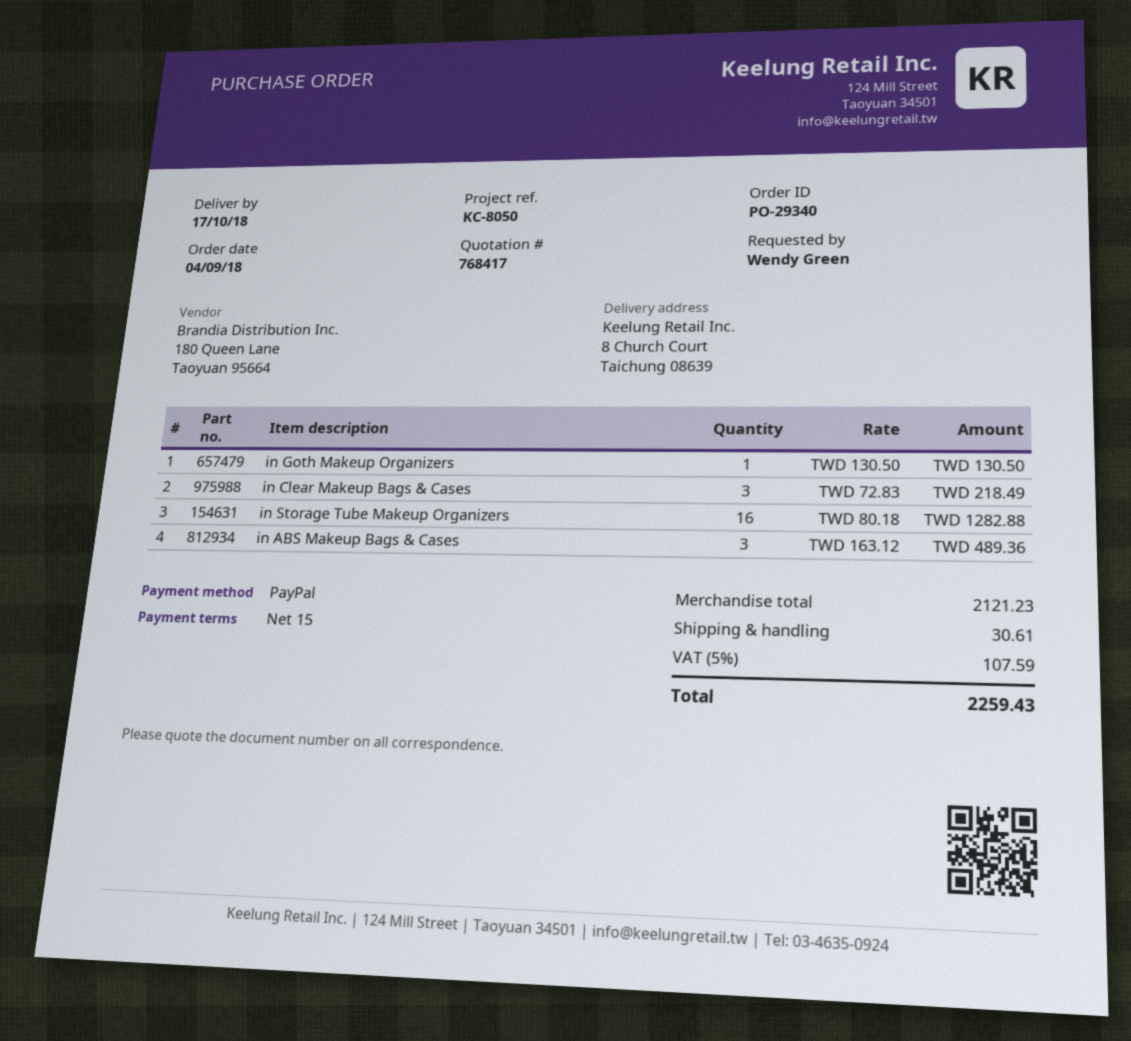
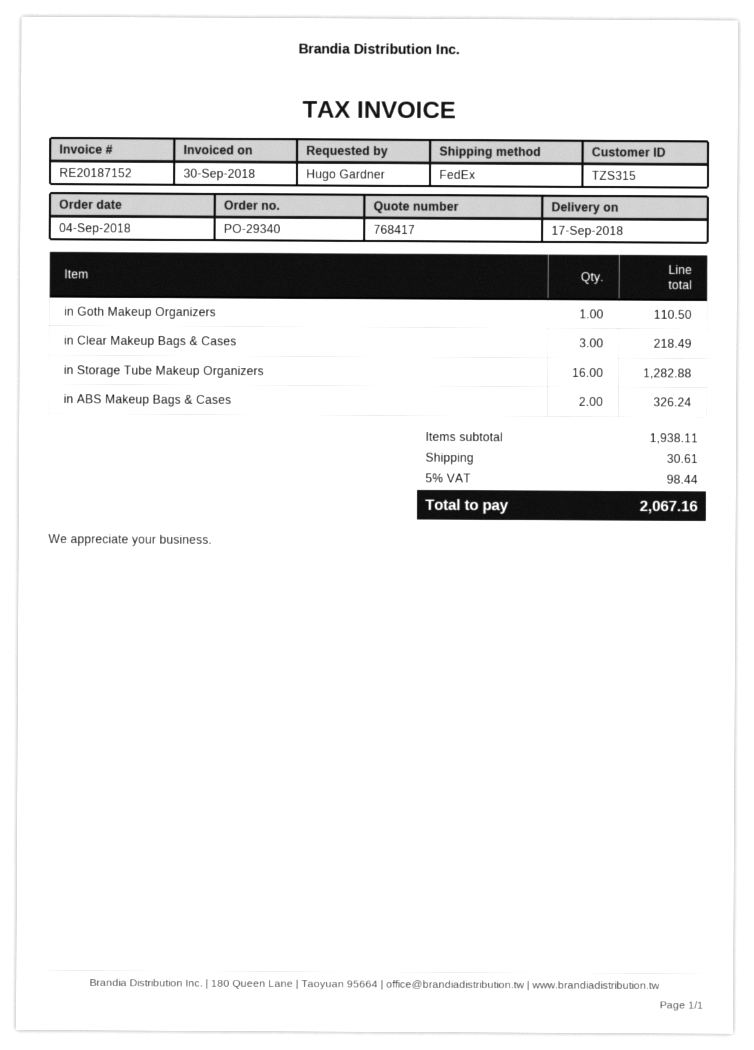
delivery date: 2018-10-17 -> 2018-09-17
ordered by: Wendy Green -> Hugo Gardner
in Goth Makeup Organizers: 1 for 130.50 -> 1 for 110.50
in ABS Makeup Bags & Cases: 3 for 489.36 -> 2 for 326.24
subtotal: 2121.23 -> 1938.11
tax: 5% = 107.59 -> 5% = 98.44
total: 2259.43 -> 2067.16

